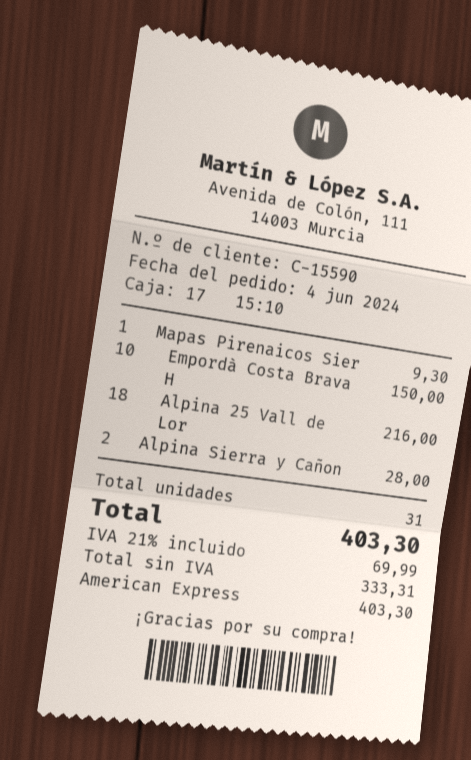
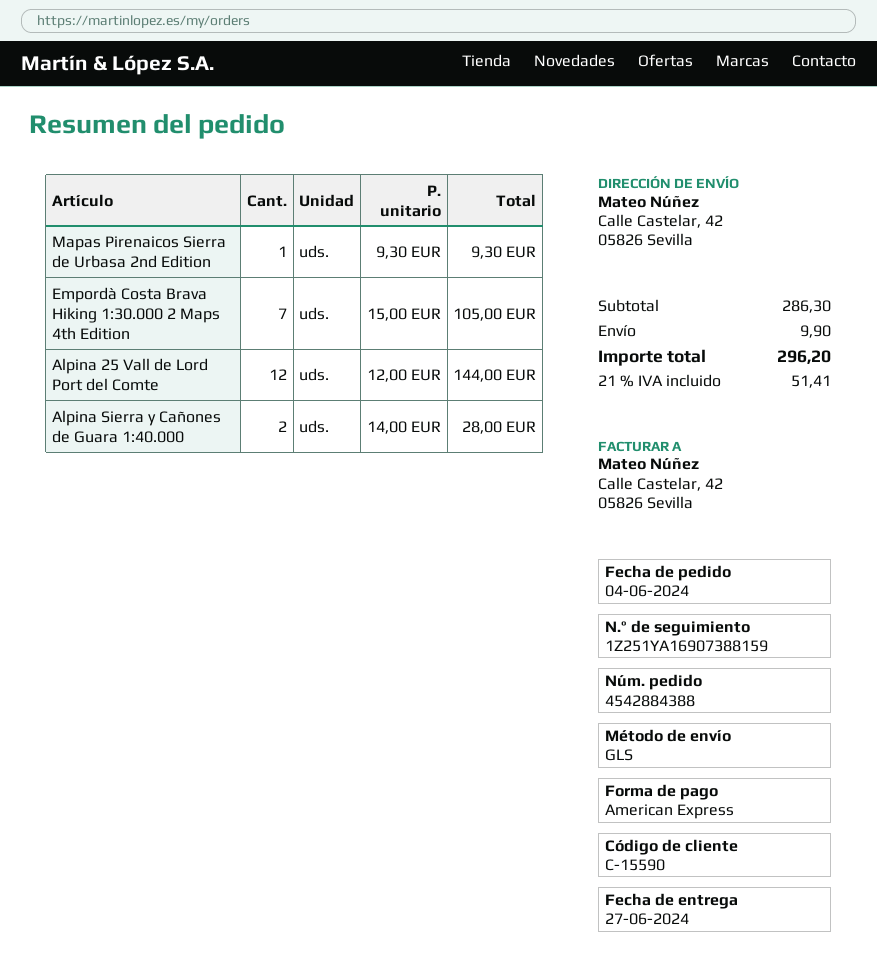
Empordà Costa Brava H: 10 for 150.00 -> 7 for 105.00
Alpina 25 Vall de Lor: 18 for 216.00 -> 12 for 144.00
shipping: none -> 9.90
tax: 21% = 69.99 -> 21% = 51.41
total: 403.30 -> 296.20

